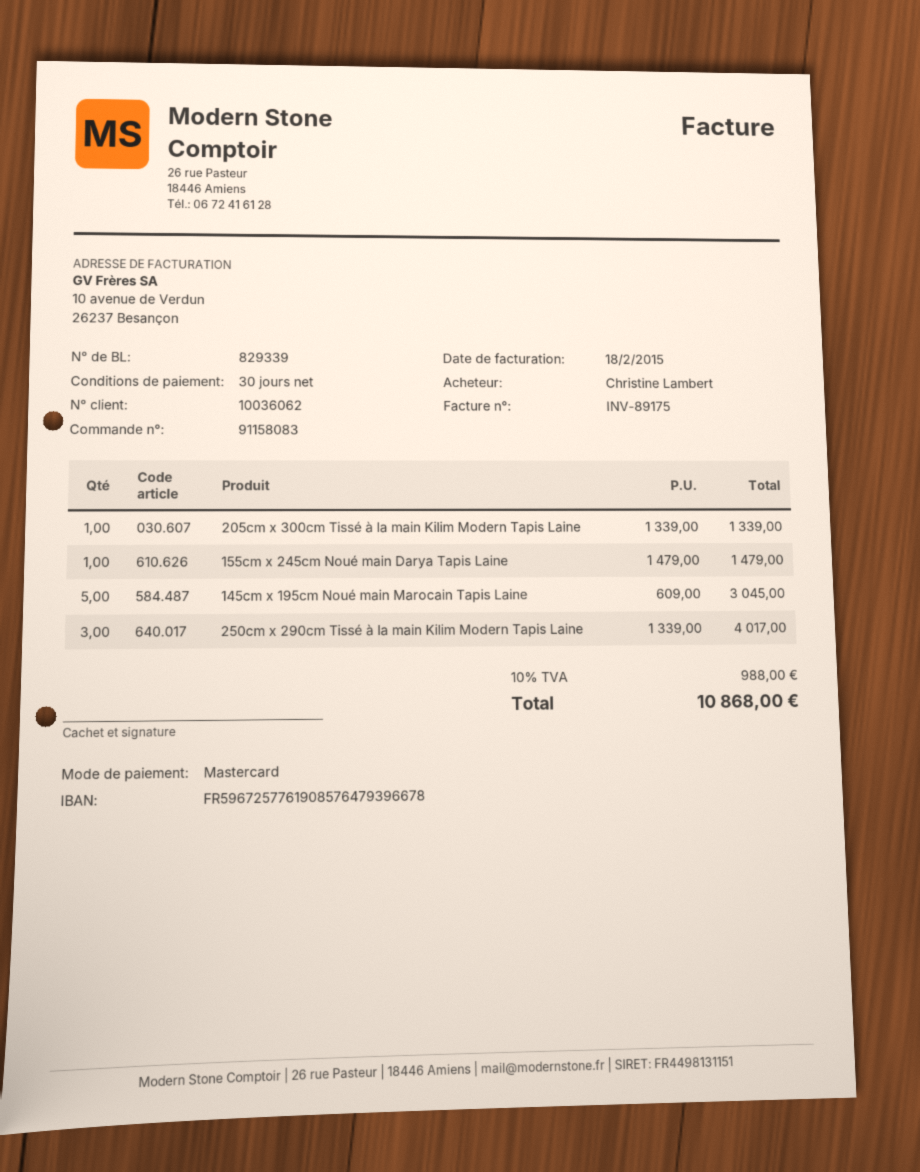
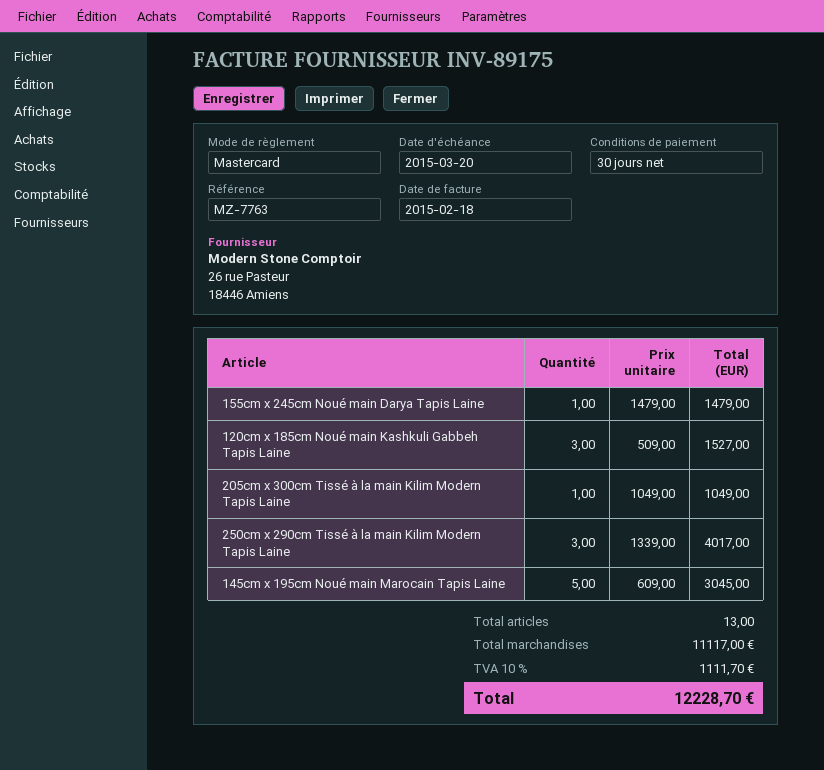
205cm x 300cm Tissé à la main Kilim Modern Tapis Laine: 1 x 1339.00 = 1339.00 -> 1 x 1049.00 = 1049.00
120cm x 185cm Noué main Kashkuli Gabbeh Tapis Laine: none -> 3 x 509.00 = 1527.00
tax: 10% = 988.00 -> 10% = 1111.70
total: 10868.00 -> 12228.70

